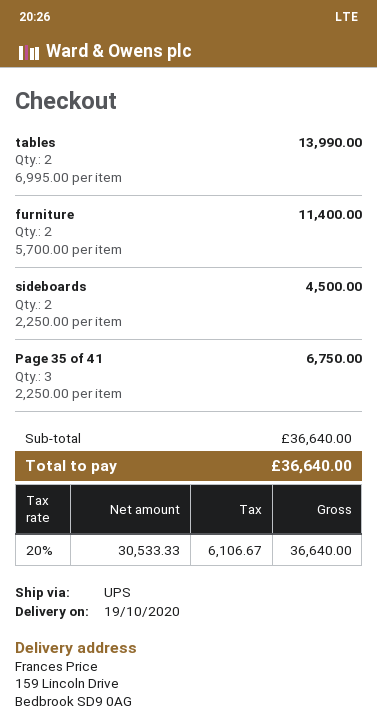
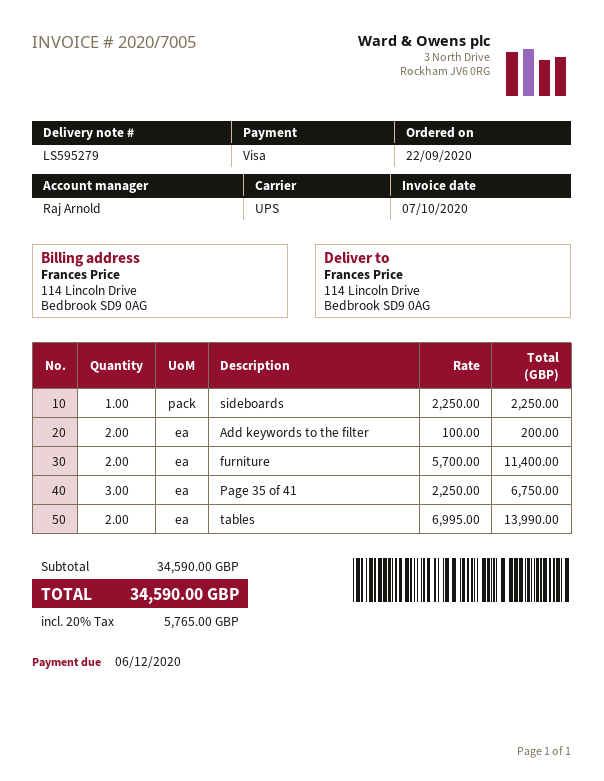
ship to: 159 Lincoln Drive, Bedbrook SD9 0AG -> 114 Lincoln Drive, Bedbrook SD9 0AG
sideboards: 2 x 2250.00 = 4500.00 -> 1 x 2250.00 = 2250.00
Add keywords to the filter: none -> 2 x 100.00 = 200.00
subtotal: 36640.00 -> 34590.00
tax: 20% = 6106.67 -> 20% = 5765.00
total: 36640.00 -> 34590.00

